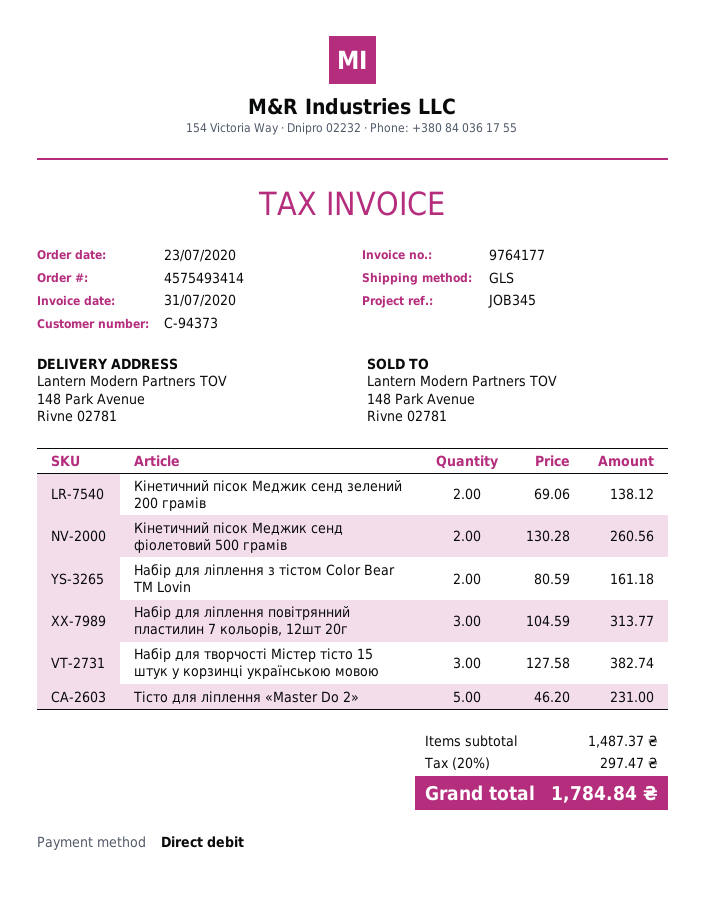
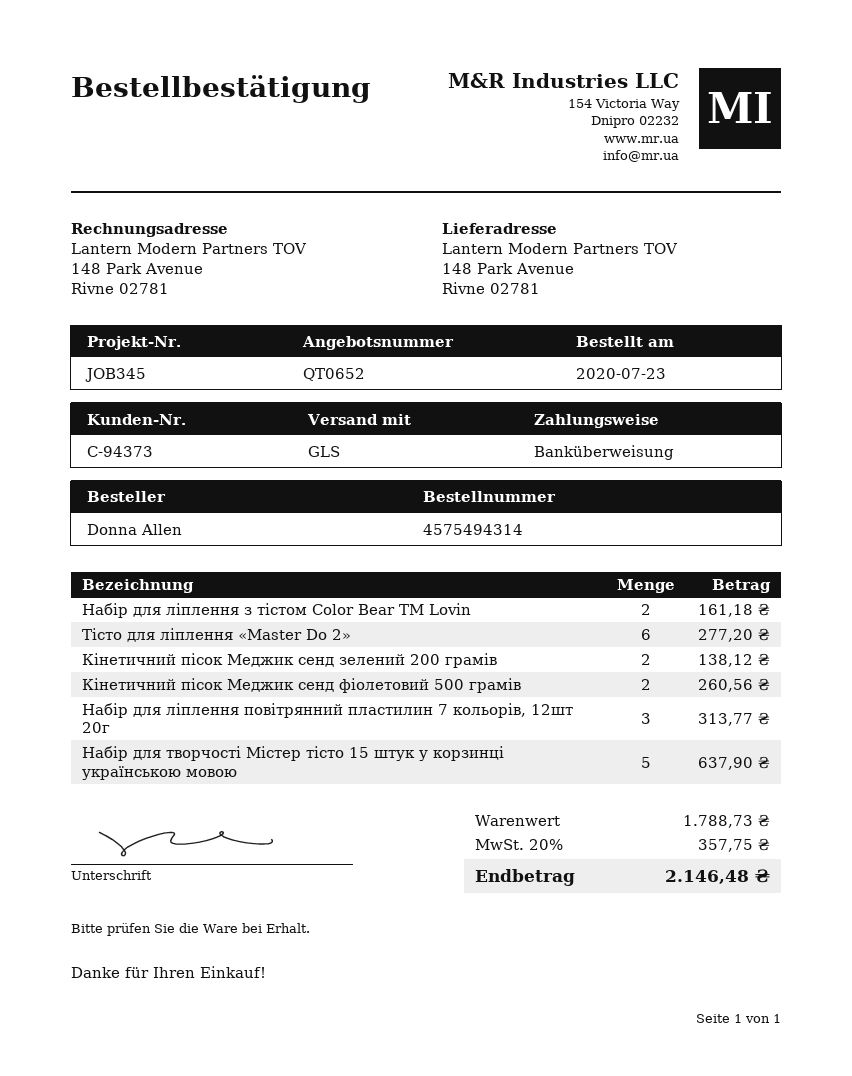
order number: 4575493414 -> 4575494314
payment method: direct debit -> bank transfer
Набір для творчості Містер тісто 15 штук у корзинці українською мовою: 3 for 382.74 -> 5 for 637.90
Тісто для ліплення «Master Do 2»: 5 for 231.00 -> 6 for 277.20
subtotal: 1487.37 -> 1788.73
tax: 20% = 297.47 -> 20% = 357.75
total: 1784.84 -> 2146.48

